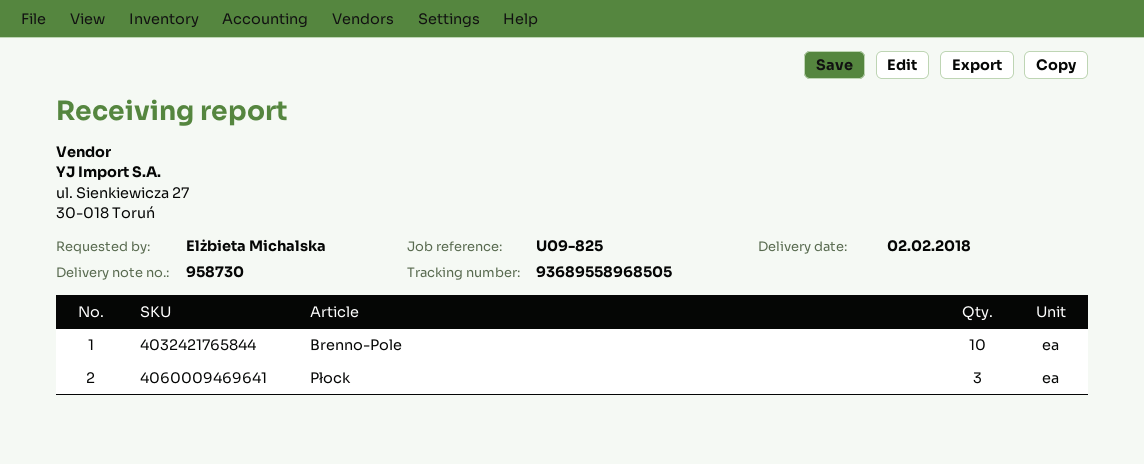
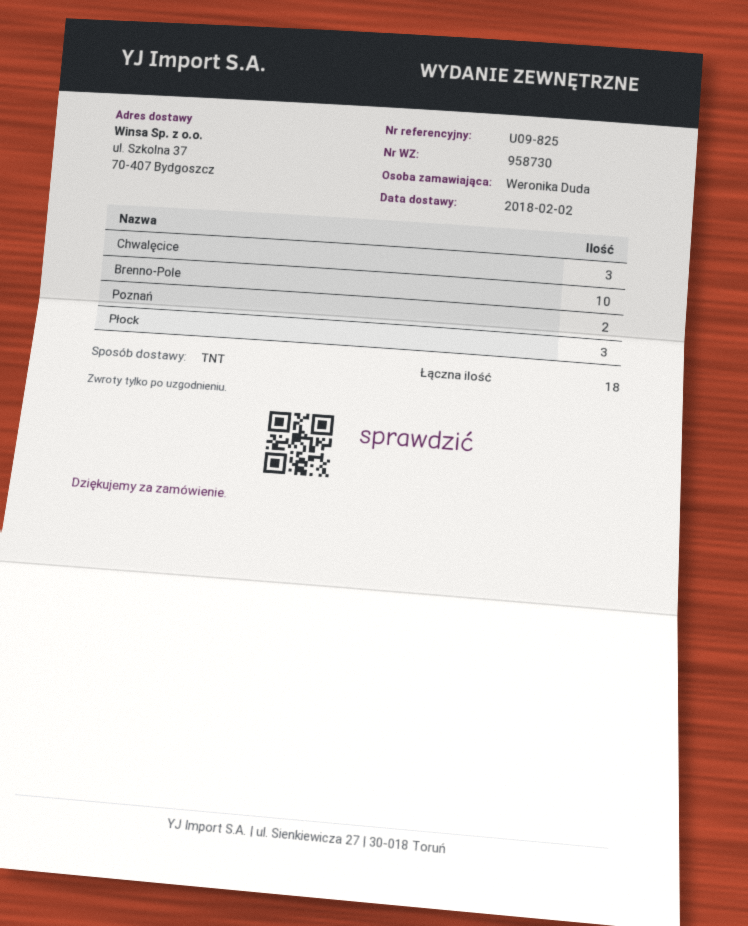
ordered by: Elżbieta Michalska -> Weronika Duda
Chwalęcice: none -> 3
Poznań: none -> 2

